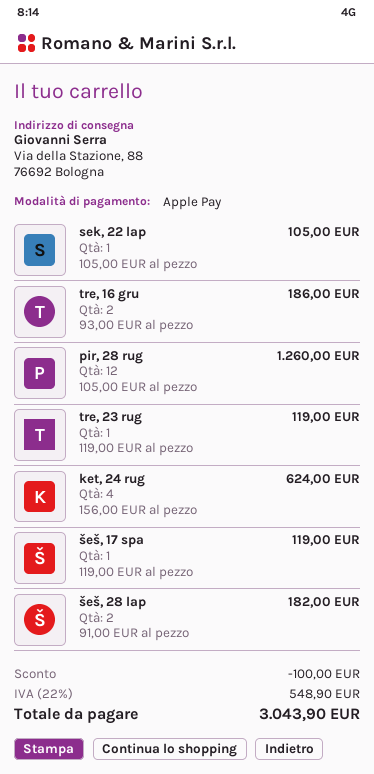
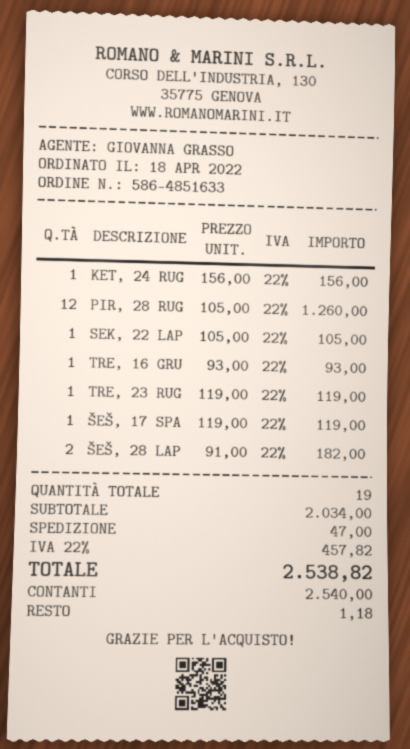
payment method: Apple Pay -> cash
tre, 16 gru: 2 x 93.00 = 186.00 -> 1 x 93.00 = 93.00
ket, 24 rug: 4 x 156.00 = 624.00 -> 1 x 156.00 = 156.00
discount: 100.00 -> none
shipping: none -> 47.00
tax: 22% = 548.90 -> 22% = 457.82
total: 3043.90 -> 2538.82

